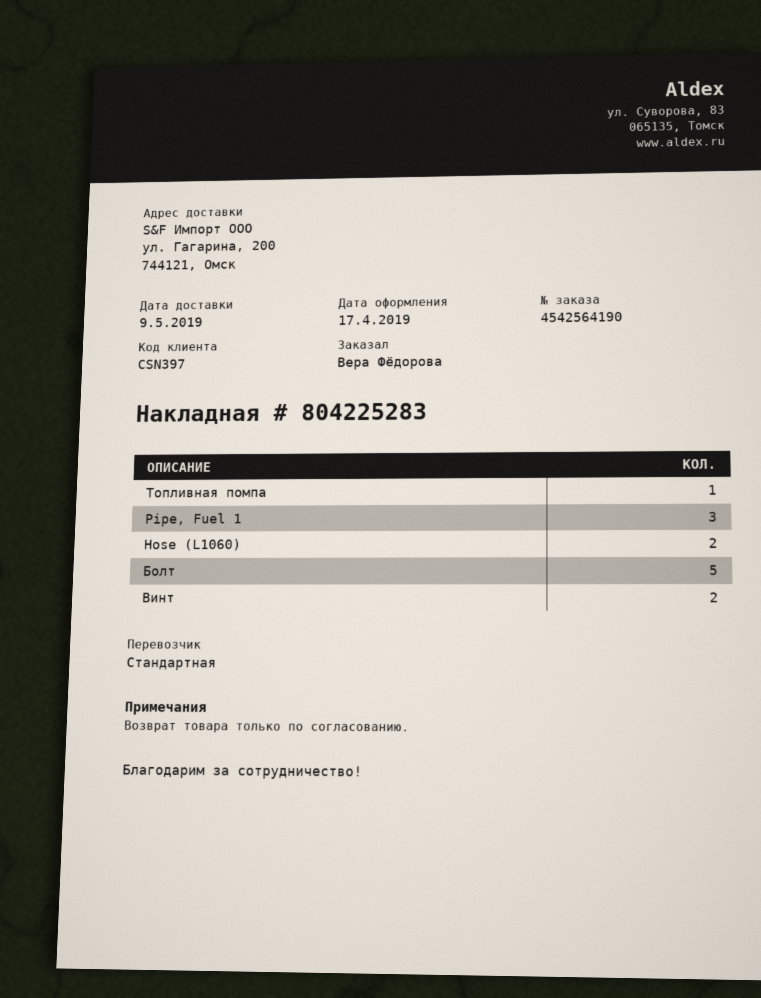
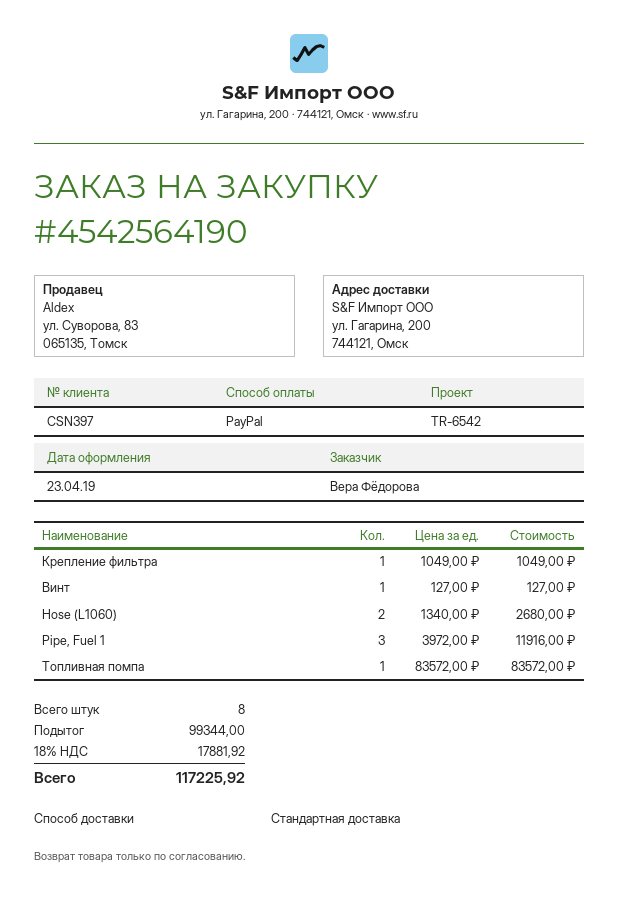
order date: 2019-04-17 -> 2019-04-23
Болт: 5 -> none
Винт: 2 -> 1
Крепление фильтра: none -> 1

